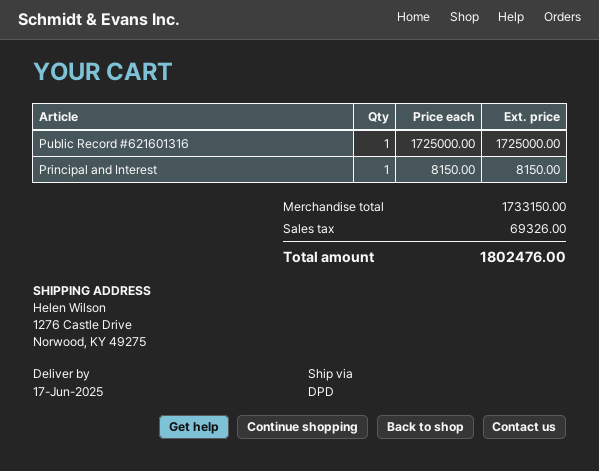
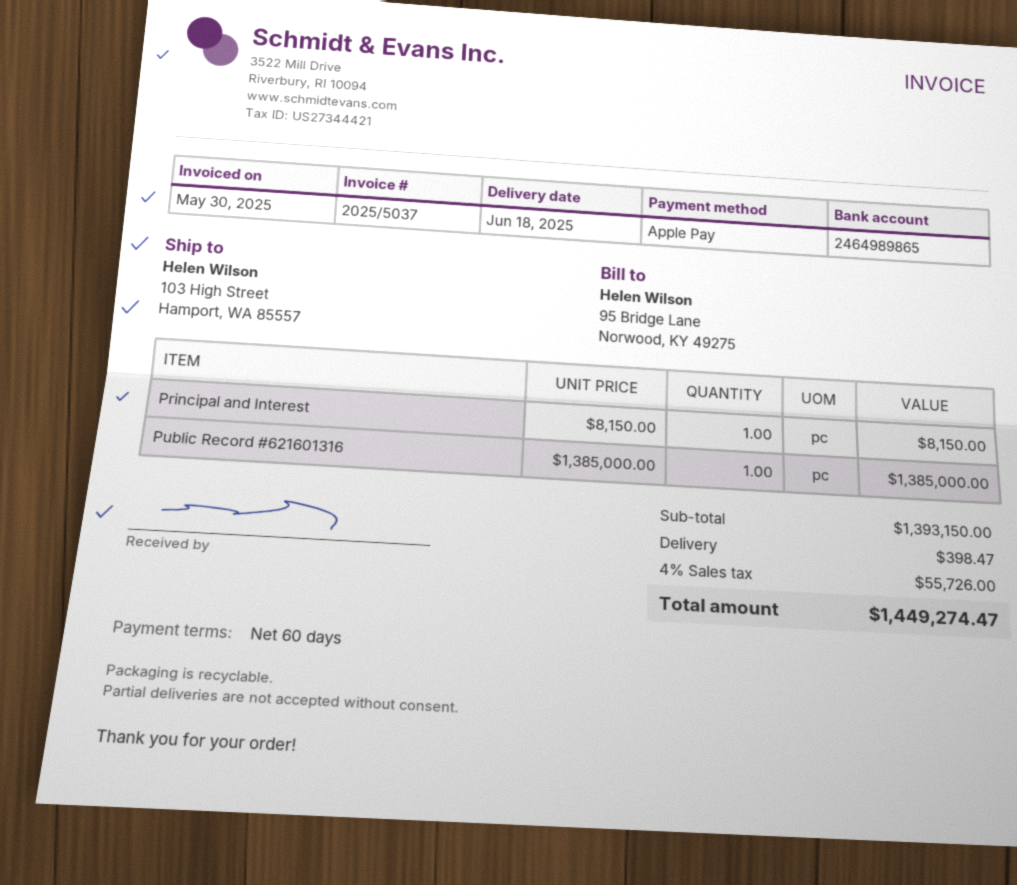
delivery date: 2025-06-17 -> 2025-06-18
ship to: 1276 Castle Drive, Norwood, KY 49275 -> 103 High Street, Hamport, WA 85557
Public Record #621601316: 1 x 1725000.00 = 1725000.00 -> 1 x 1385000.00 = 1385000.00
subtotal: 1733150.00 -> 1393150.00
shipping: none -> 398.47
tax: 69326.00 -> 55726.00
total: 1802476.00 -> 1449274.47

